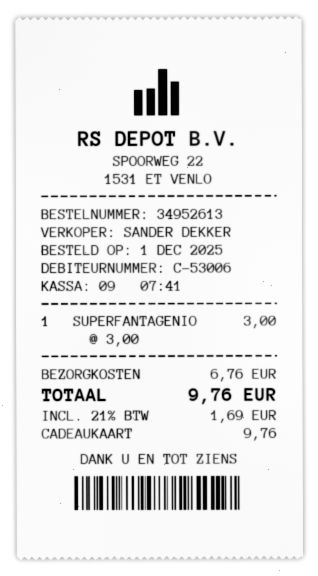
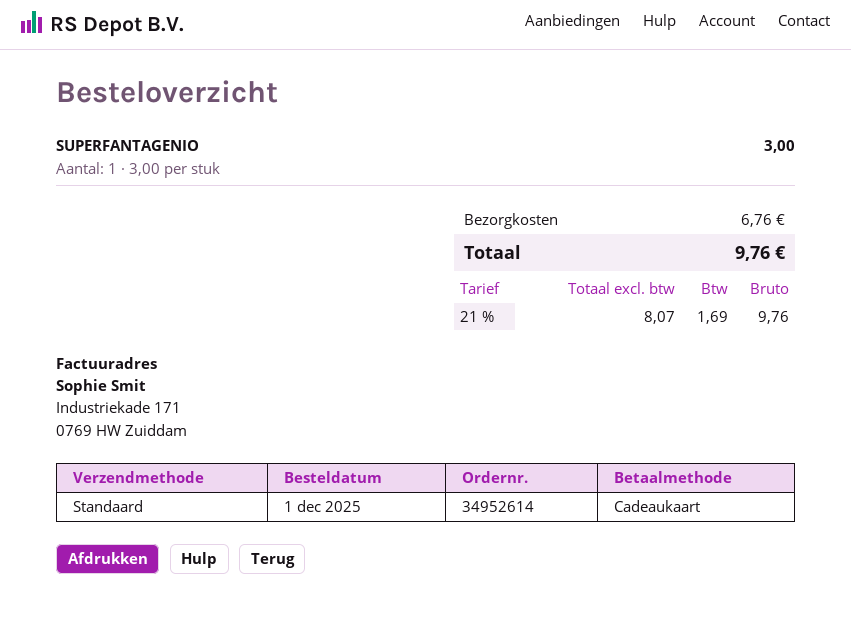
order number: 34952613 -> 34952614

